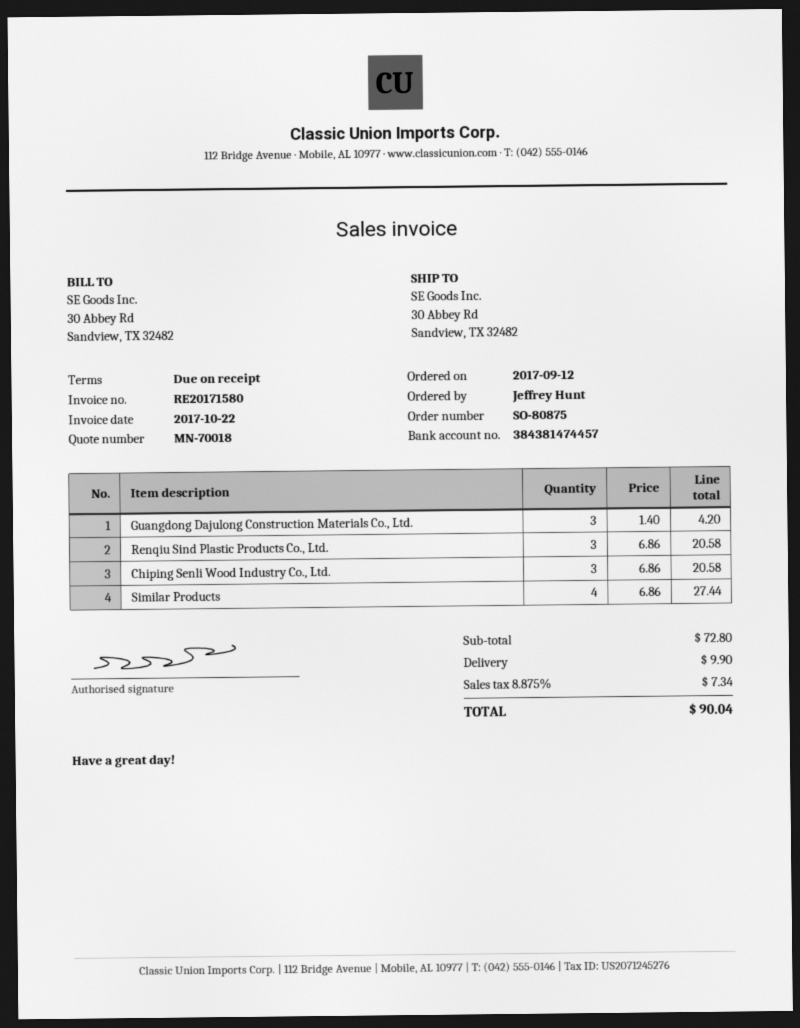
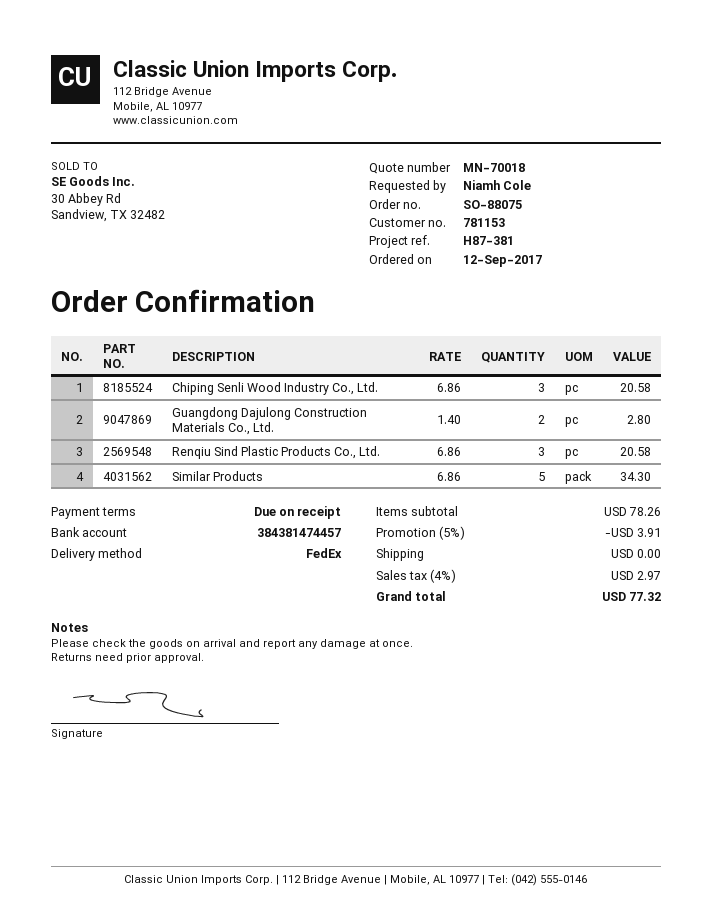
order number: SO-80875 -> SO-88075
ordered by: Jeffrey Hunt -> Niamh Cole
Guangdong Dajulong Construction Materials Co., Ltd.: 3 x 1.40 = 4.20 -> 2 x 1.40 = 2.80
Similar Products: 4 x 6.86 = 27.44 -> 5 x 6.86 = 34.30
subtotal: 72.80 -> 78.26
discount: none -> 5% = 3.91
shipping: 9.90 -> 0.00
tax: 8.875% = 7.34 -> 4% = 2.97
total: 90.04 -> 77.32

